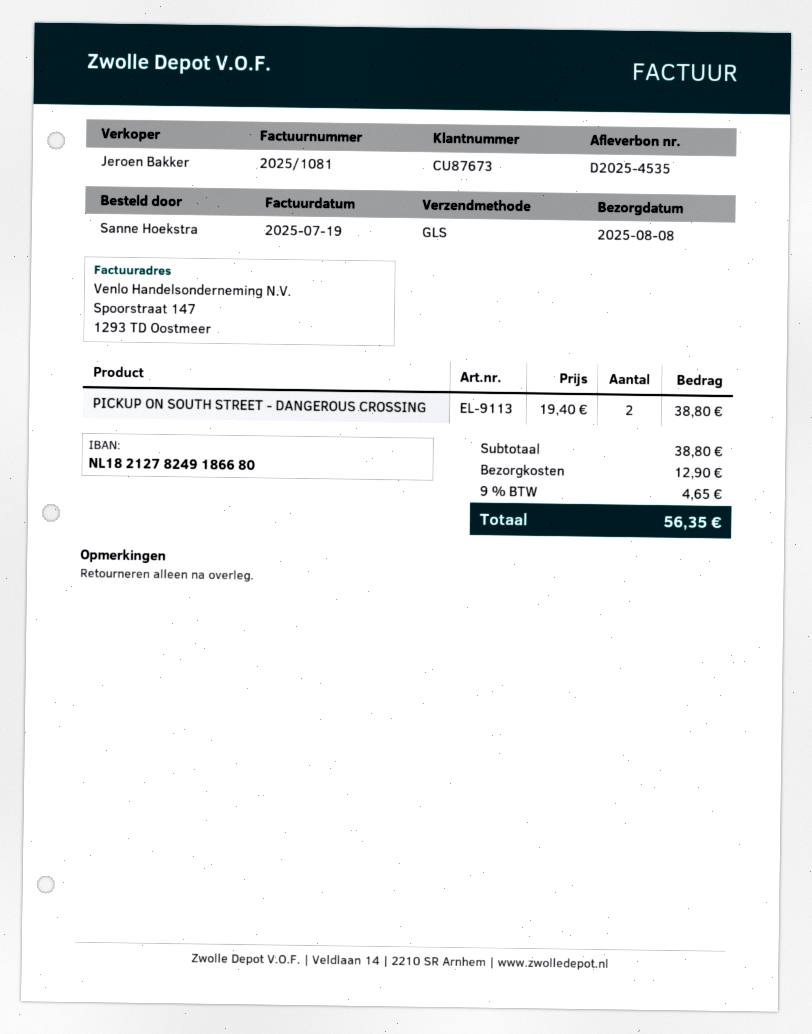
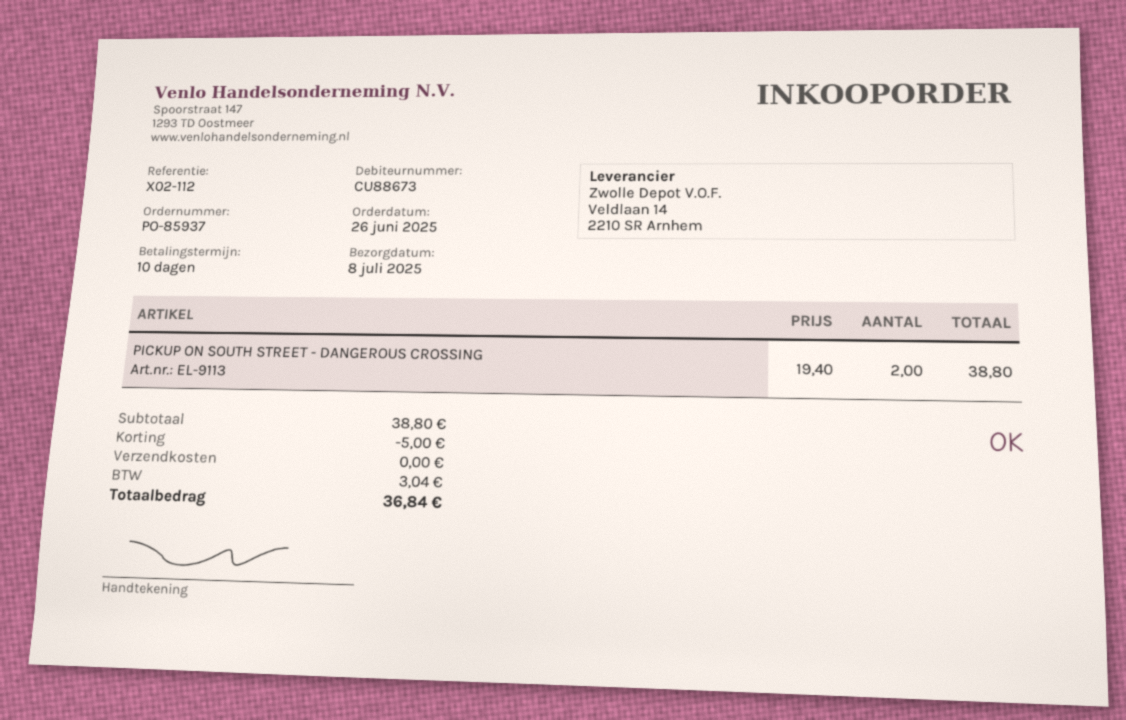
delivery date: 2025-08-08 -> 2025-07-08
customer number: CU87673 -> CU88673
discount: none -> 5.00
shipping: 12.90 -> 0.00
tax: 4.65 -> 3.04
total: 56.35 -> 36.84

